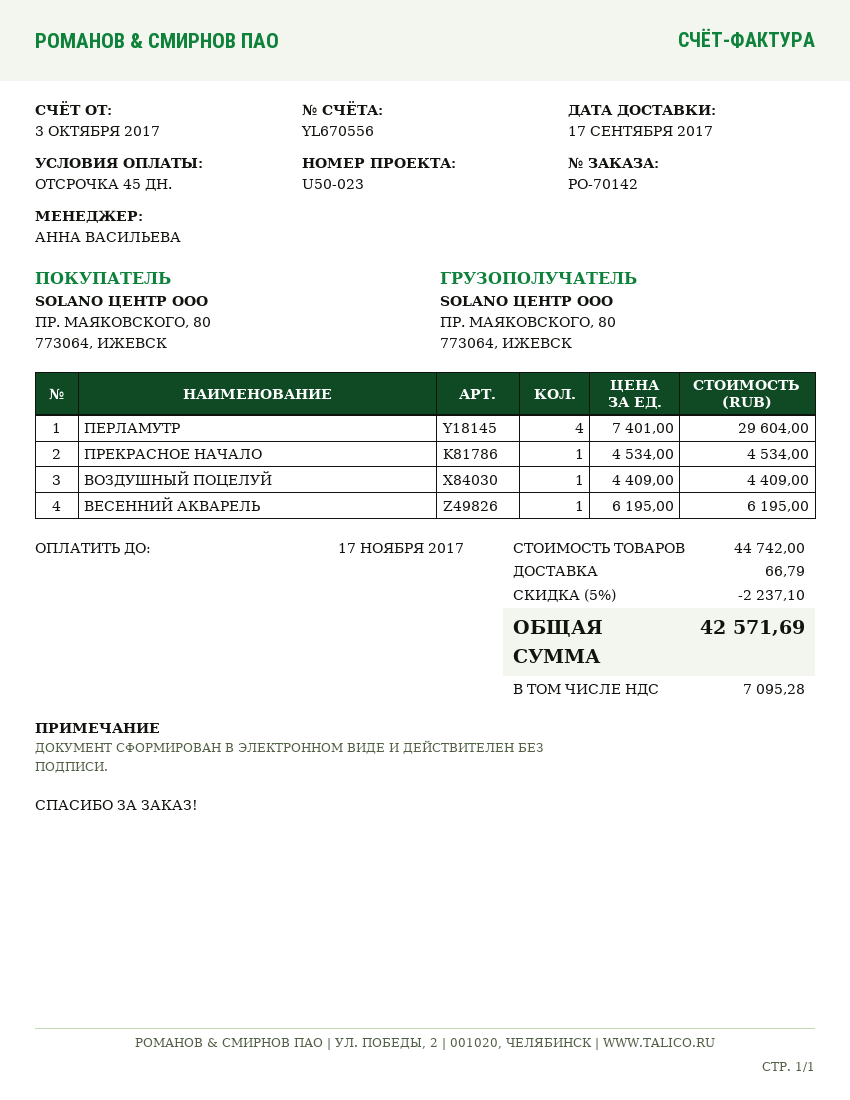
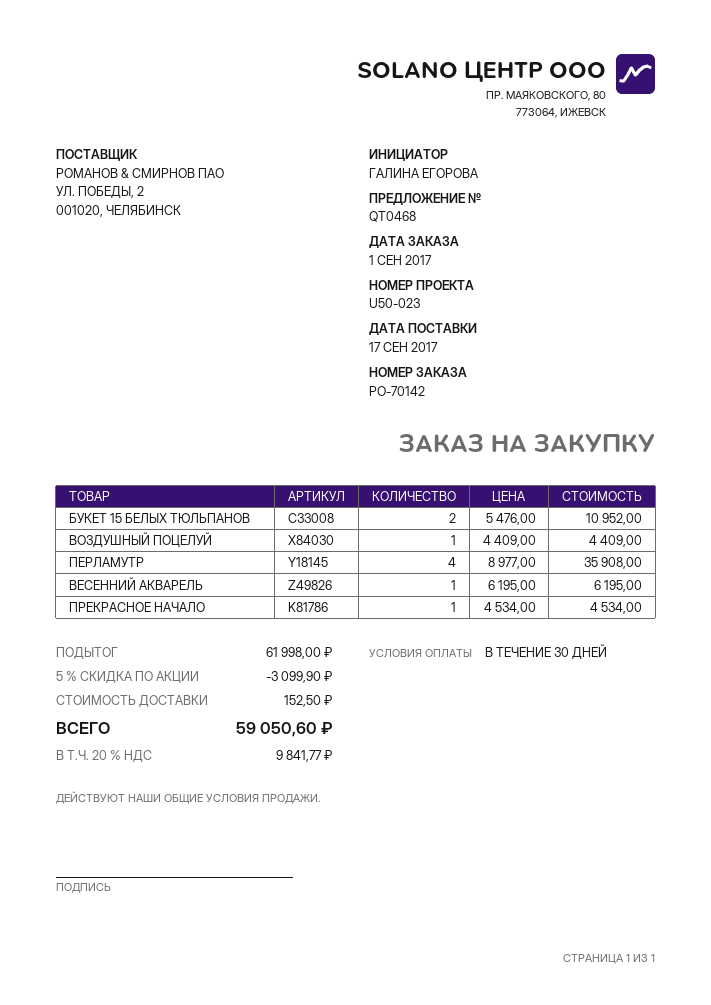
payment terms: 45 days -> 30 days
ПЕРЛАМУТР: 4 x 7401.00 = 29604.00 -> 4 x 8977.00 = 35908.00
БУКЕТ 15 БЕЛЫХ ТЮЛЬПАНОВ: none -> 2 x 5476.00 = 10952.00
subtotal: 44742.00 -> 61998.00
discount: 5% = 2237.10 -> 5% = 3099.90
shipping: 66.79 -> 152.50
tax: 7095.28 -> 9841.77
total: 42571.69 -> 59050.60

